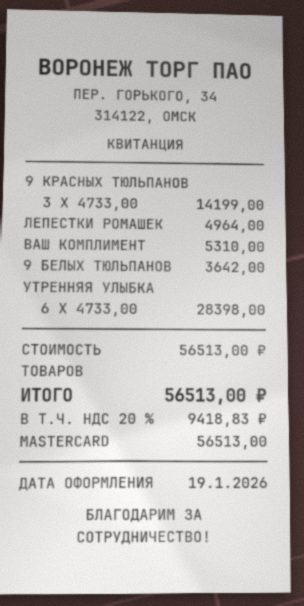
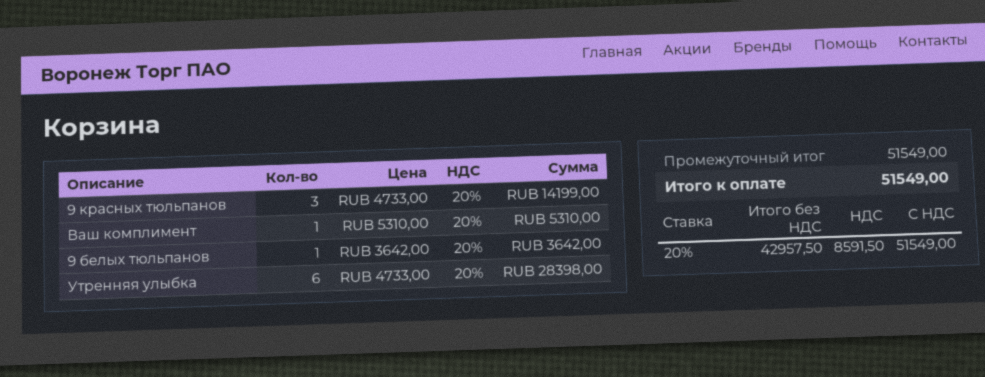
ЛЕПЕСТКИ РОМАШЕК: 1 x 4964.00 = 4964.00 -> none
subtotal: 56513.00 -> 51549.00
tax: 20% = 9418.83 -> 20% = 8591.50
total: 56513.00 -> 51549.00

